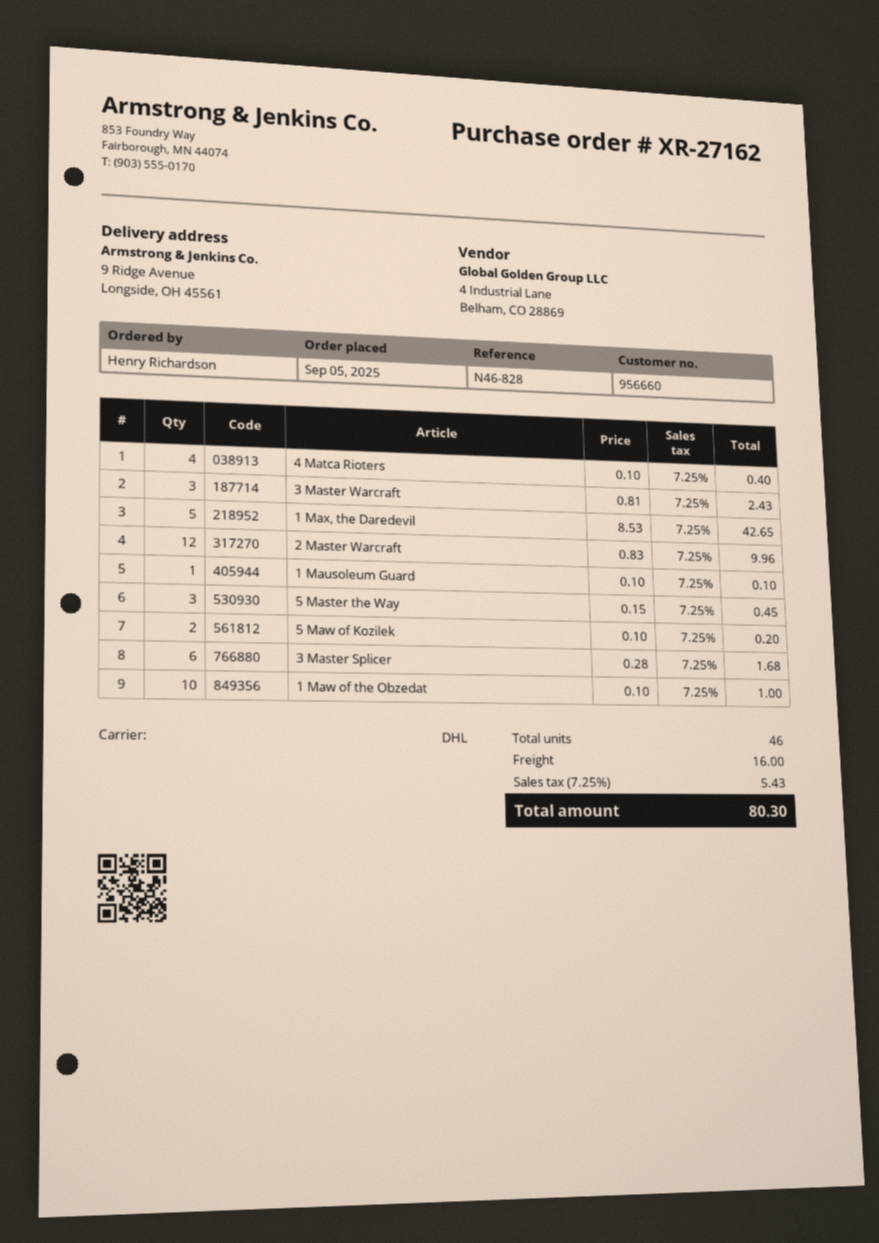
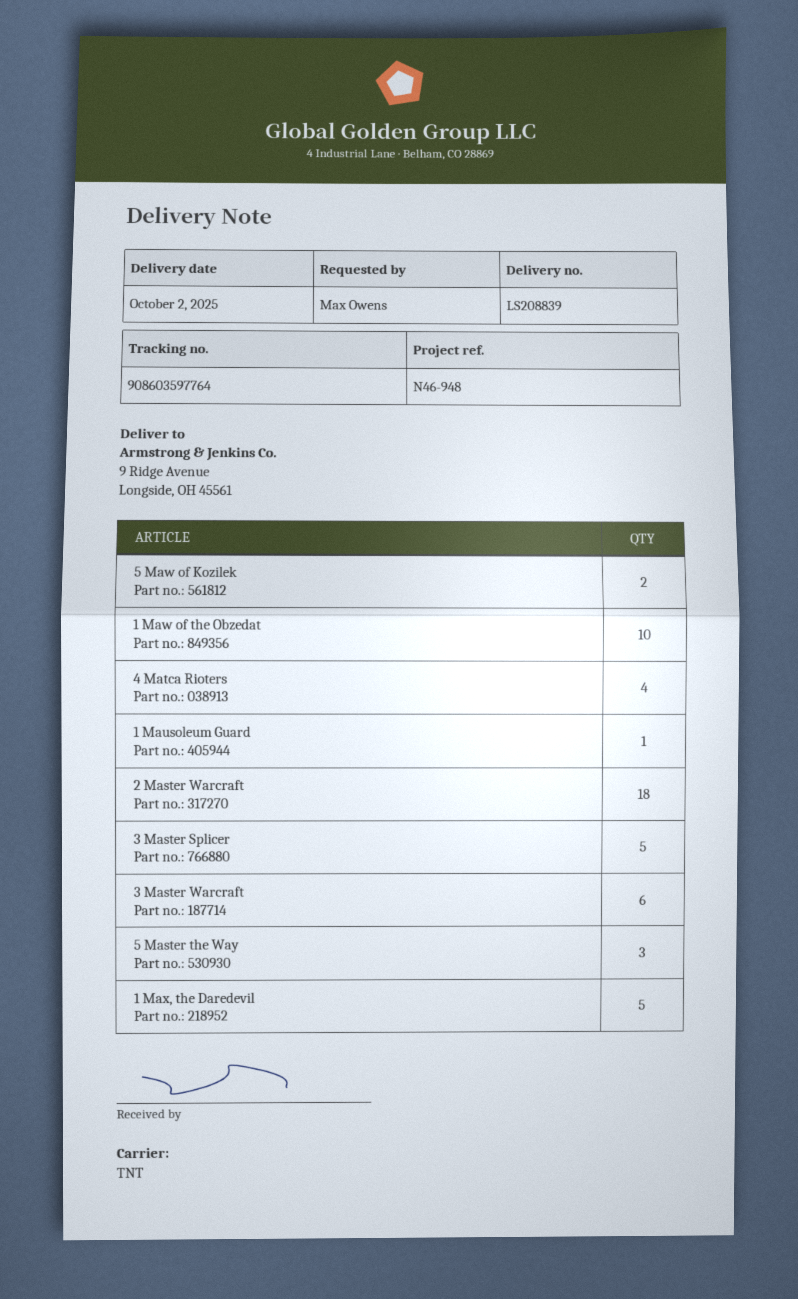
reference: N46-828 -> N46-948
ordered by: Henry Richardson -> Max Owens
shipping method: DHL -> TNT
3 Master Warcraft: 3 -> 6
2 Master Warcraft: 12 -> 18
3 Master Splicer: 6 -> 5

